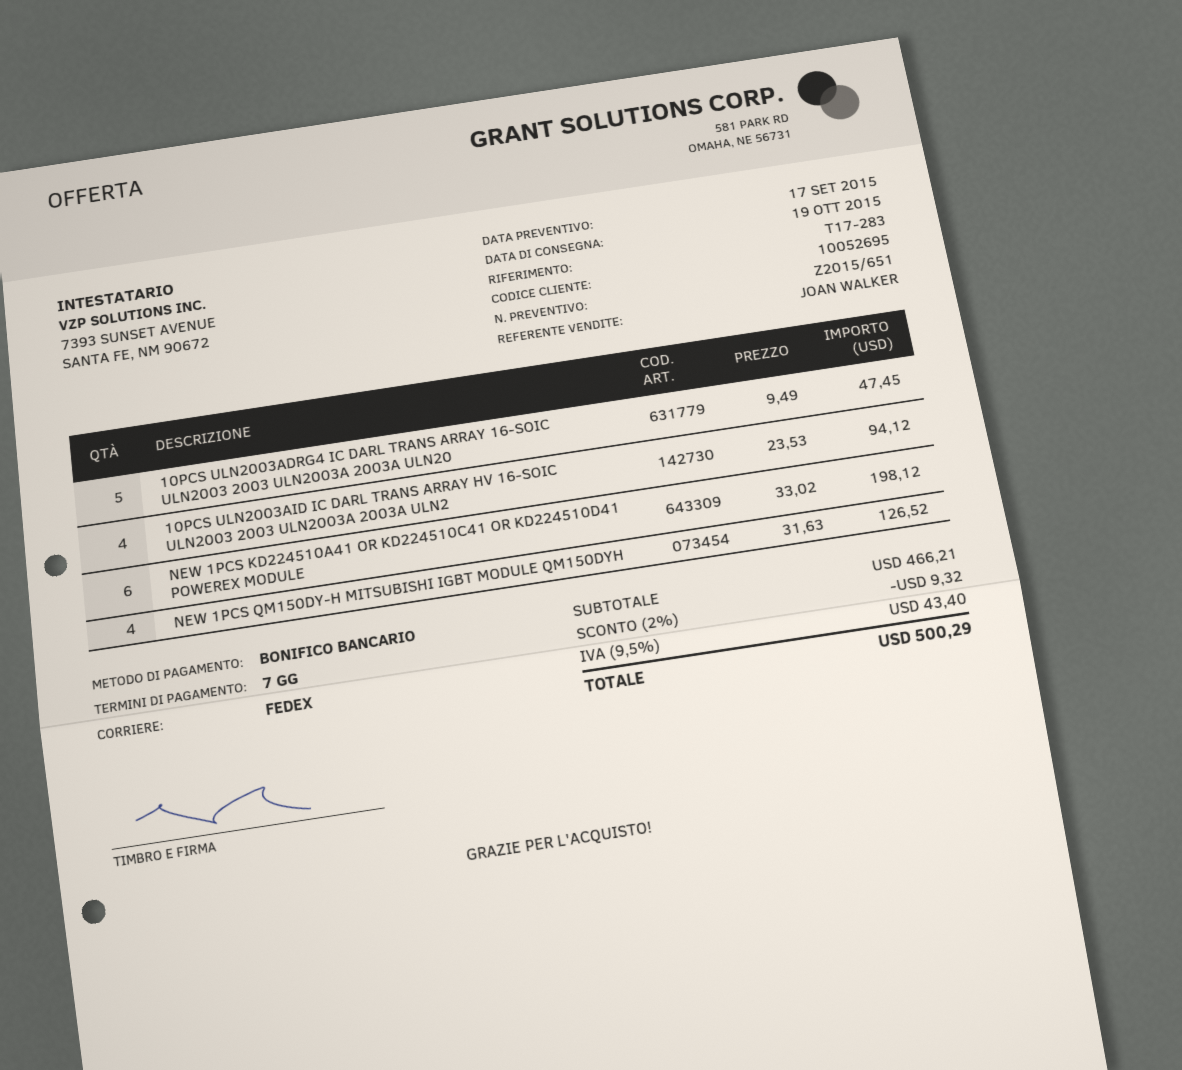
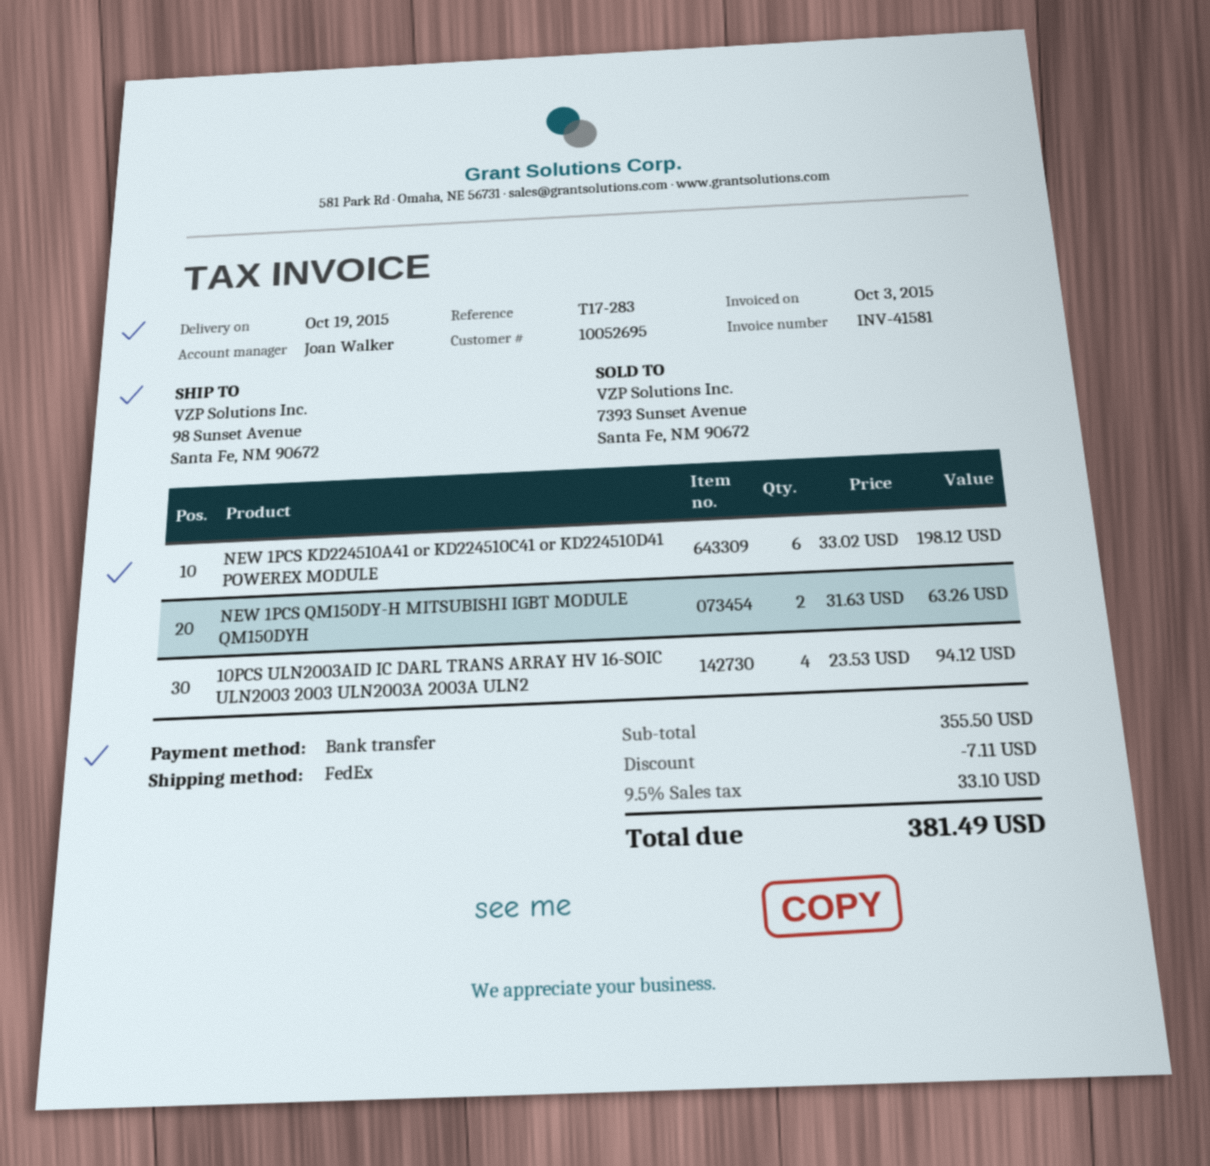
10PCS ULN2003ADRG4 IC DARL TRANS ARRAY 16-SOIC ULN2003 2003 ULN2003A 2003A ULN20: 5 x 9.49 = 47.45 -> none
NEW 1PCS QM150DY-H MITSUBISHI IGBT MODULE QM150DYH: 4 x 31.63 = 126.52 -> 2 x 31.63 = 63.26
subtotal: 466.21 -> 355.50
discount: 9.32 -> 7.11
tax: 9.5% = 43.40 -> 9.5% = 33.10
total: 500.29 -> 381.49

